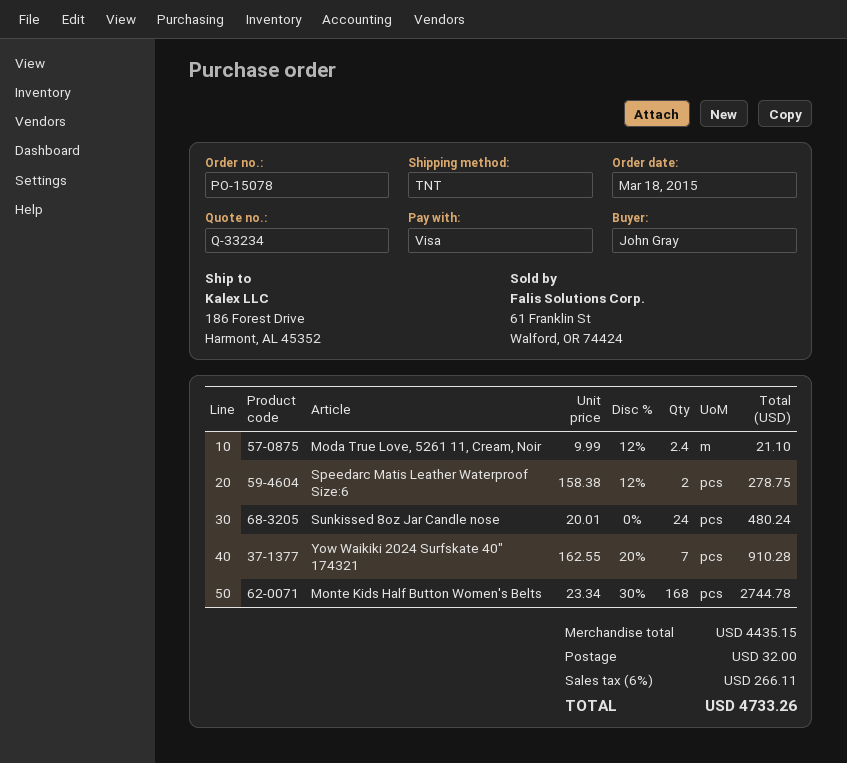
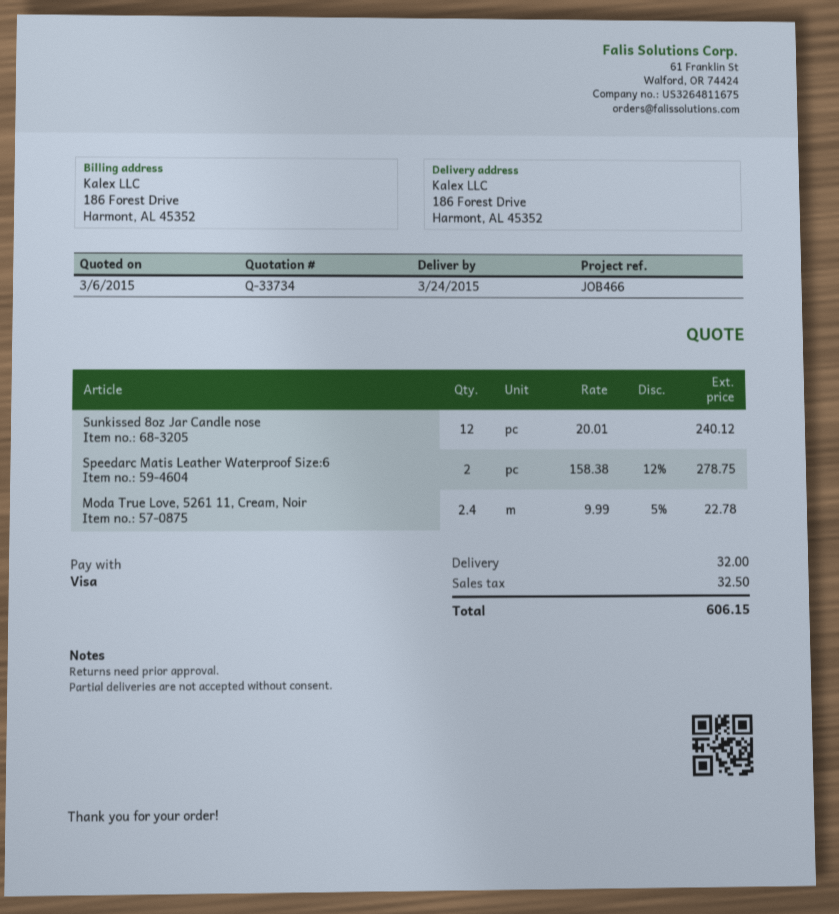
quote number: Q-33234 -> Q-33734
Moda True Love, 5261 11, Cream, Noir: 2.4 x 9.99 - 12% = 21.10 -> 2.4 x 9.99 - 5% = 22.78
Sunkissed 8oz Jar Candle nose: 24 x 20.01 = 480.24 -> 12 x 20.01 = 240.12
Yow Waikiki 2024 Surfskate 40" 174321: 7 x 162.55 - 20% = 910.28 -> none
Monte Kids Half Button Women's Belts: 168 x 23.34 - 30% = 2744.78 -> none
tax: 266.11 -> 32.50
total: 4733.26 -> 606.15

